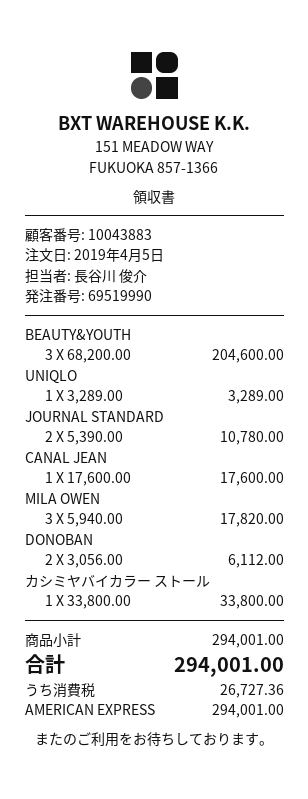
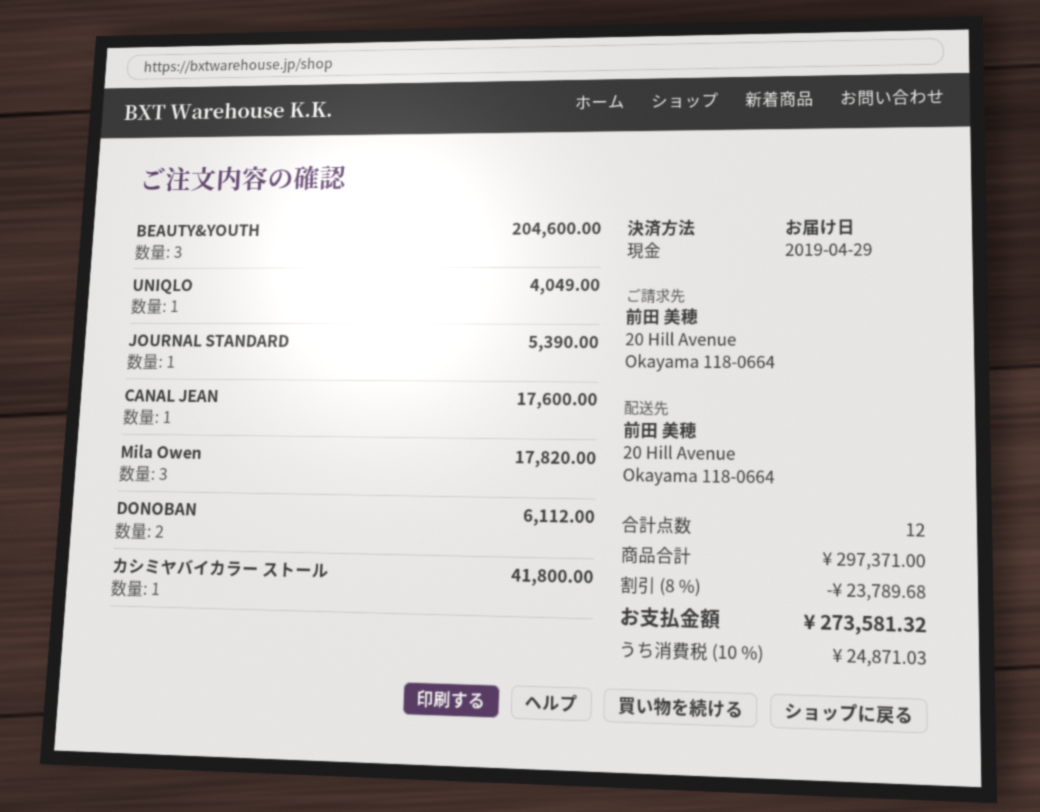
payment method: American Express -> cash
UNIQLO: 1 for 3289.00 -> 1 for 4049.00
JOURNAL STANDARD: 2 for 10780.00 -> 1 for 5390.00
カシミヤバイカラー ストール: 1 for 33800.00 -> 1 for 41800.00
subtotal: 294001.00 -> 297371.00
discount: none -> 8% = 23789.68
tax: 26727.36 -> 24871.03
total: 294001.00 -> 273581.32

